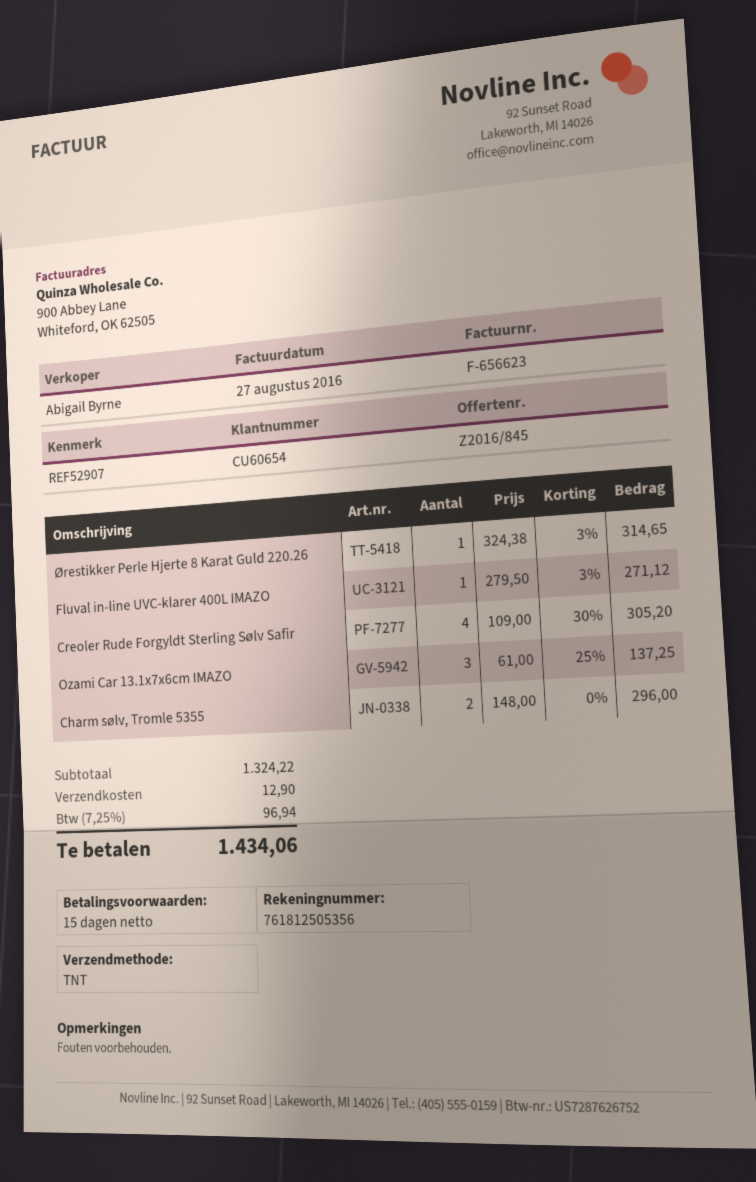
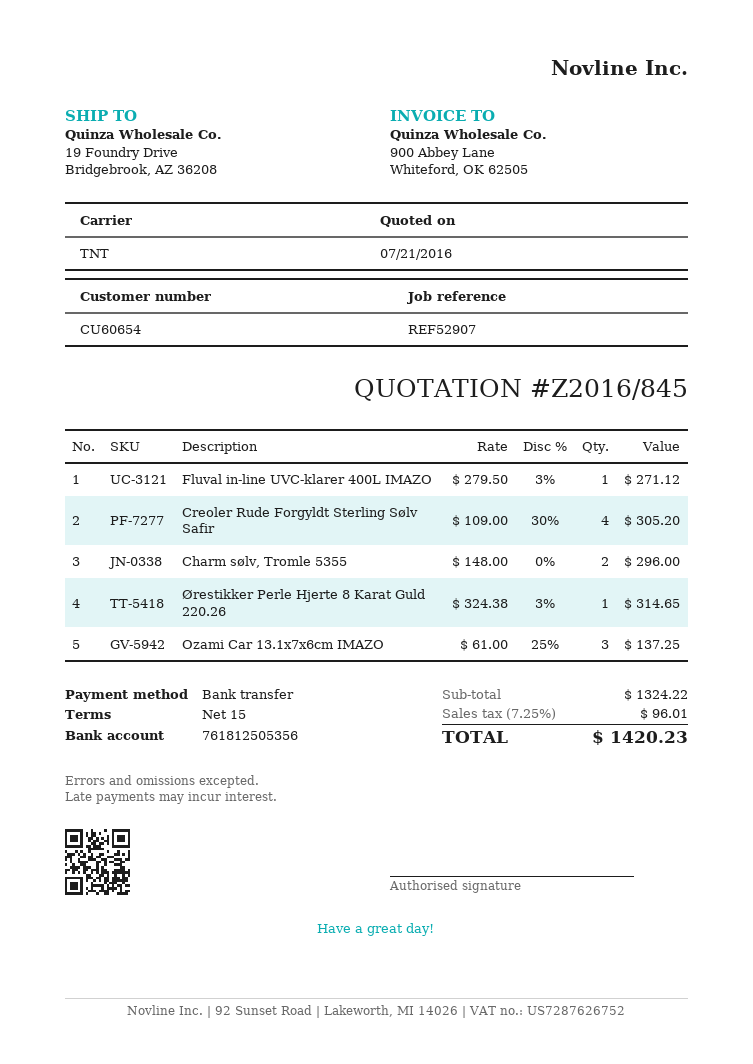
shipping: 12.90 -> none
tax: 7.25% = 96.94 -> 7.25% = 96.01
total: 1434.06 -> 1420.23

